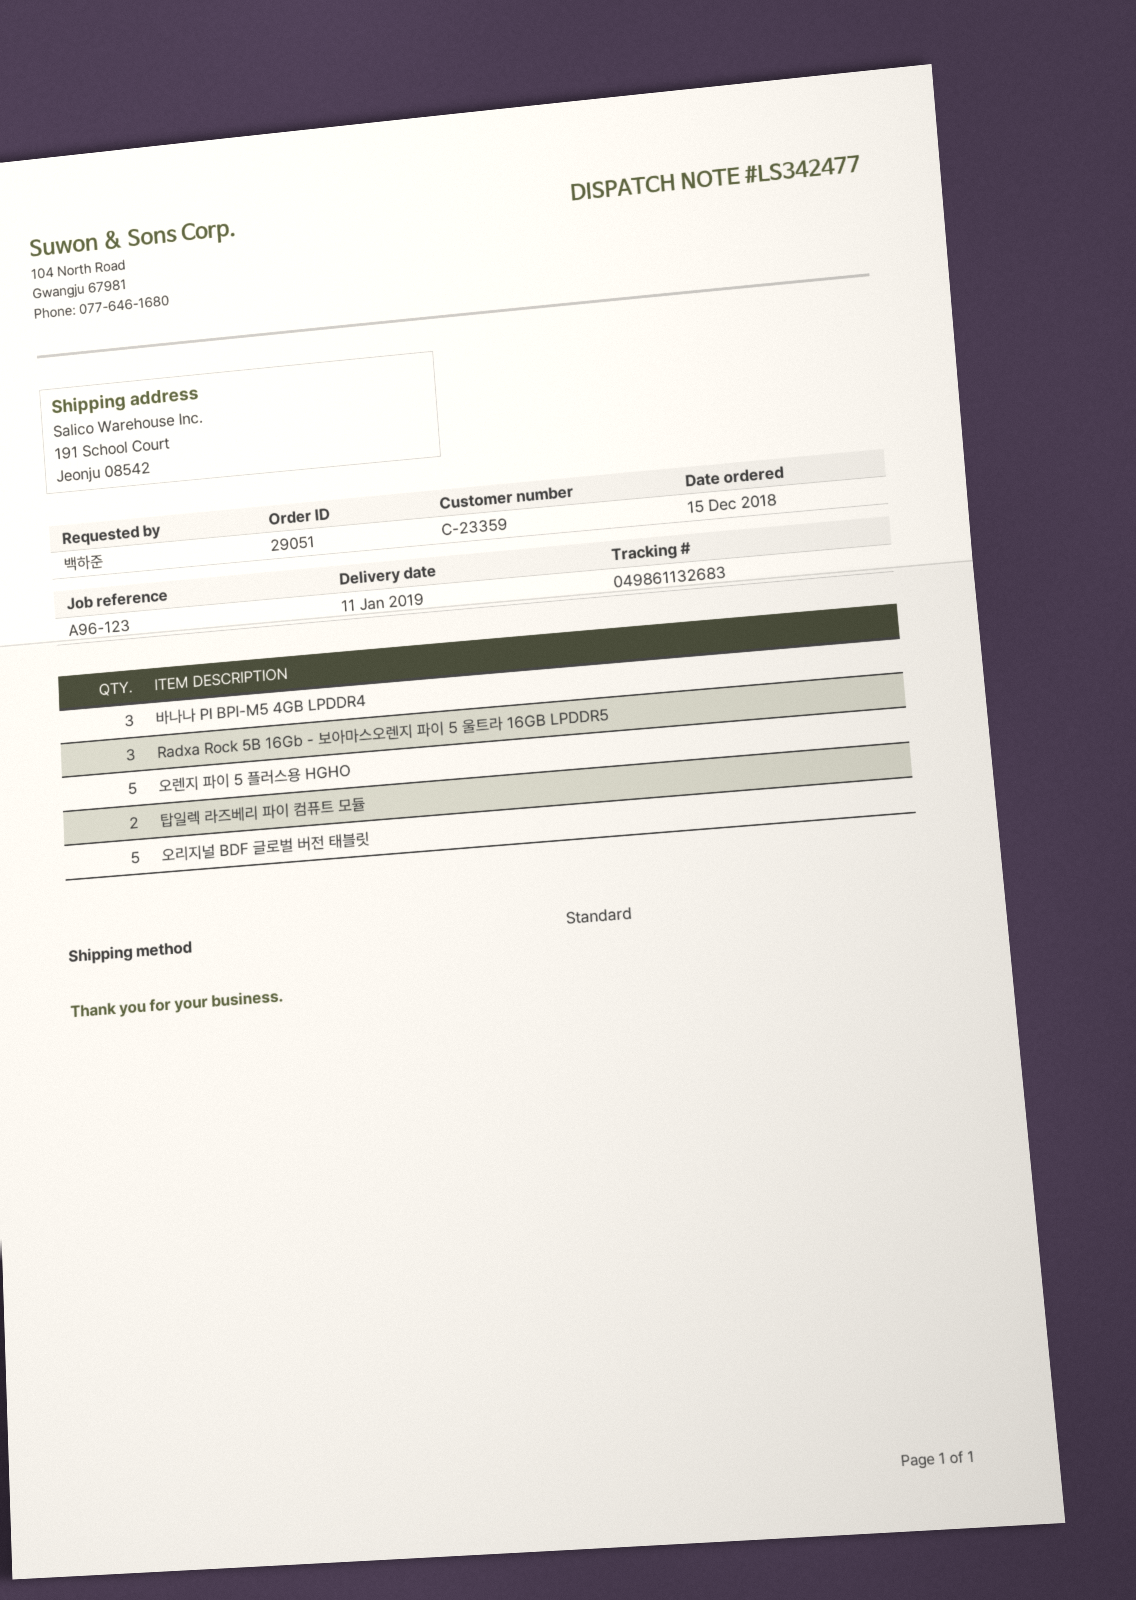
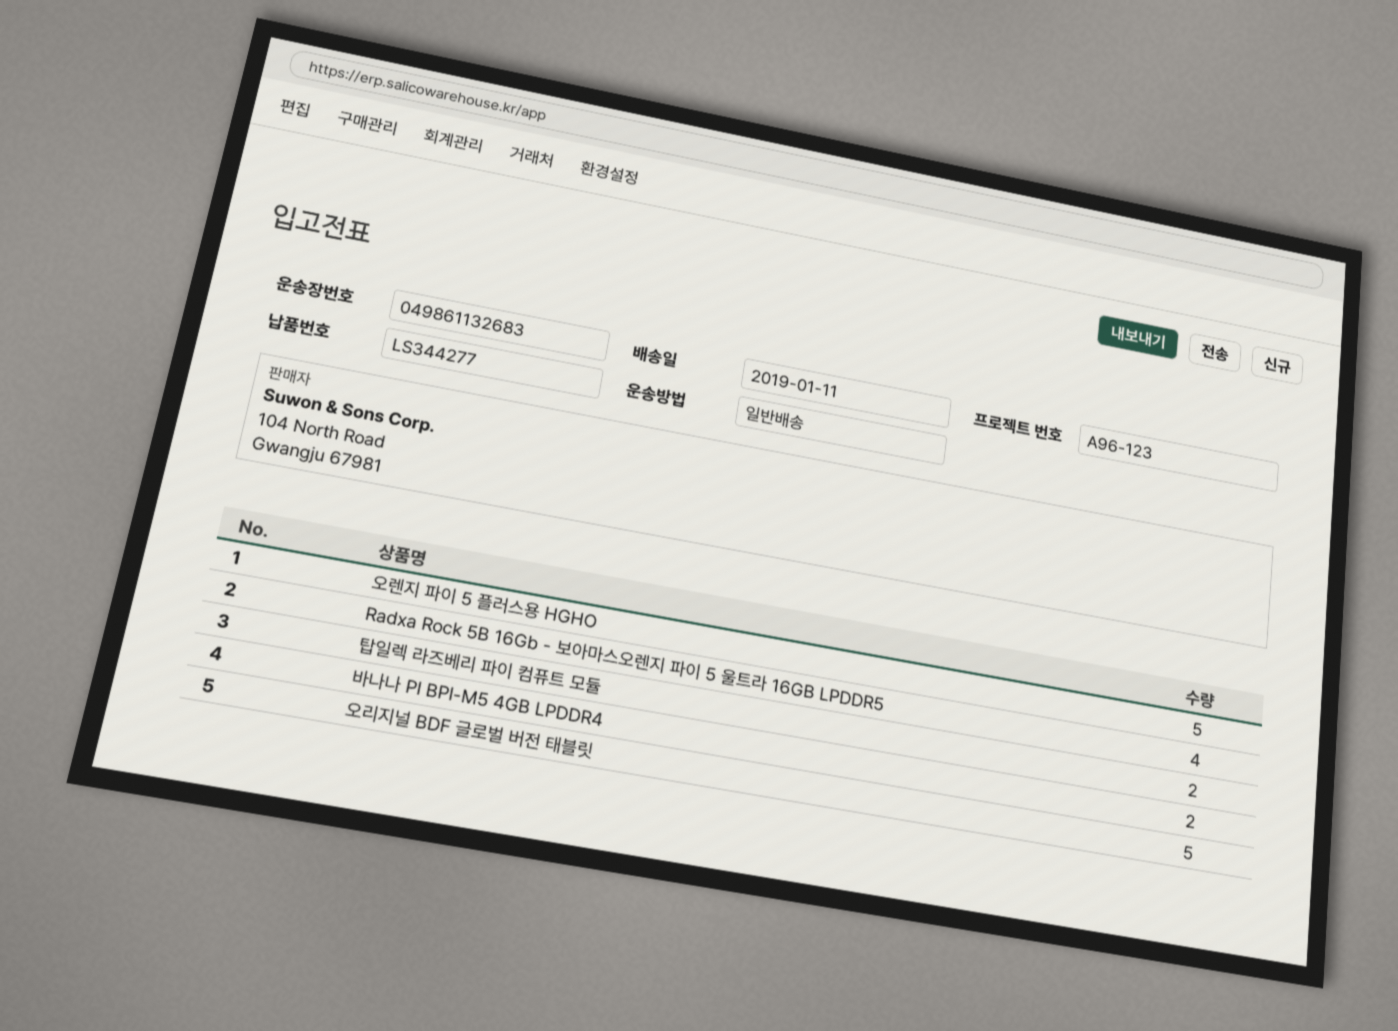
delivery note number: LS342477 -> LS344277
바나나 PI BPI-M5 4GB LPDDR4: 3 -> 2
Radxa Rock 5B 16Gb - 보아마스오렌지 파이 5 울트라 16GB LPDDR5: 3 -> 4

